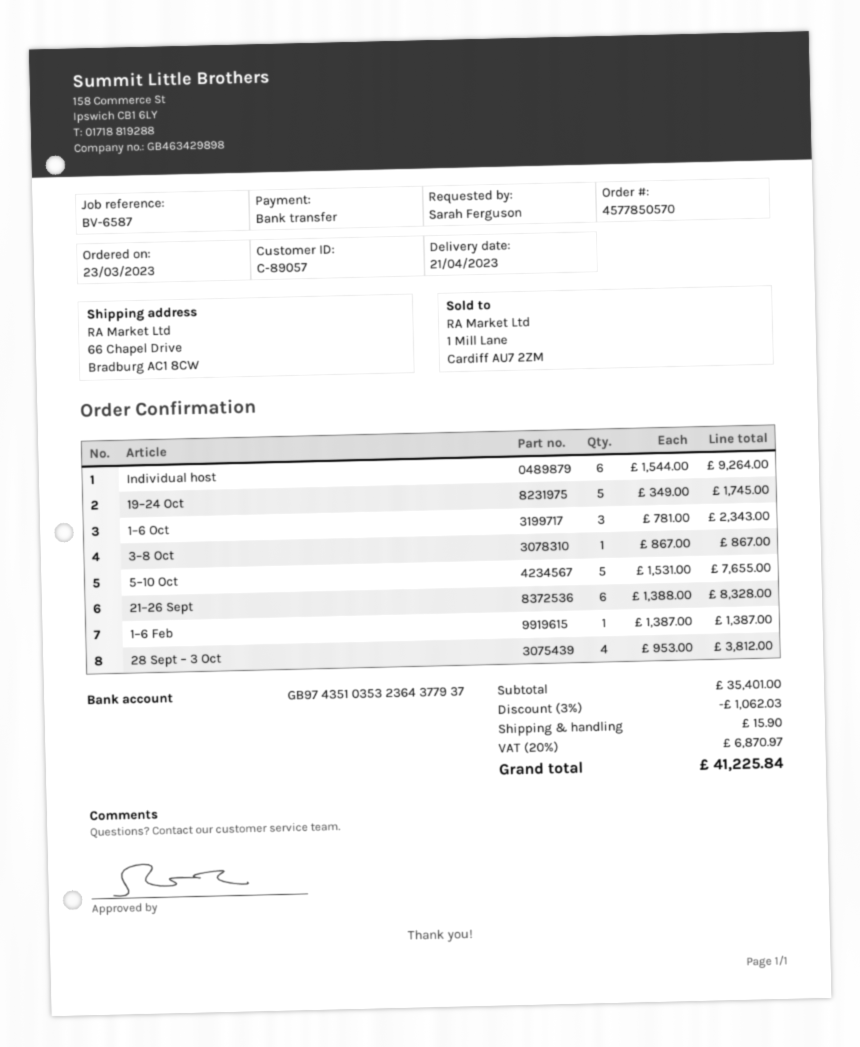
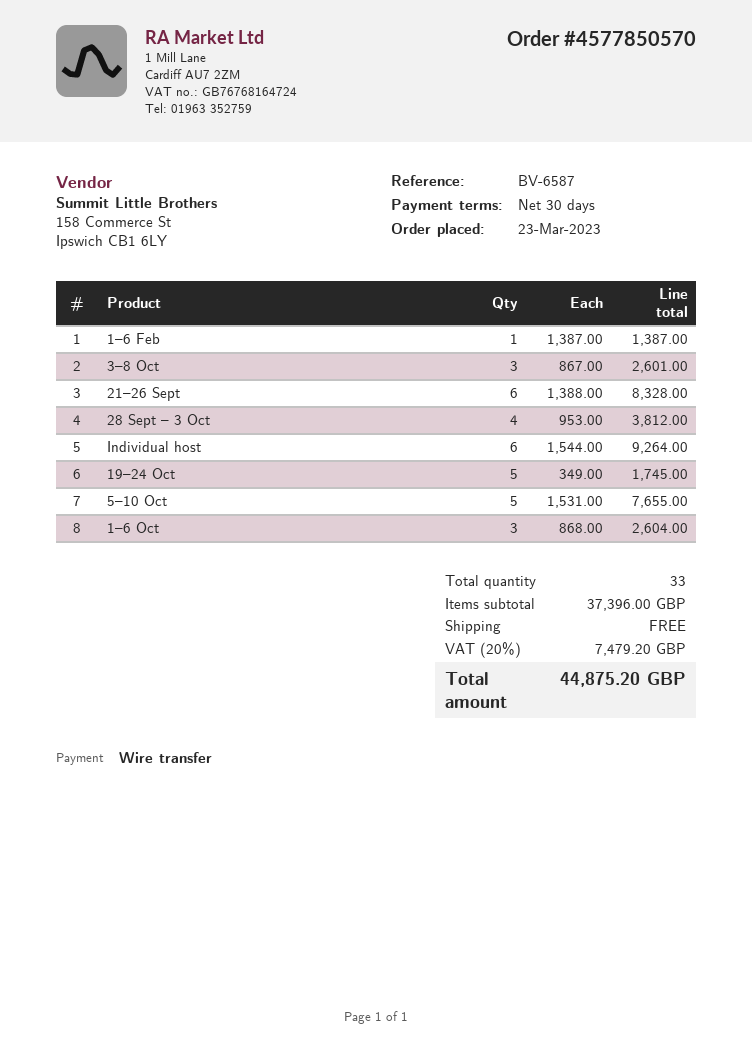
1–6 Oct: 3 x 781.00 = 2343.00 -> 3 x 868.00 = 2604.00
3–8 Oct: 1 x 867.00 = 867.00 -> 3 x 867.00 = 2601.00
subtotal: 35401.00 -> 37396.00
discount: 3% = 1062.03 -> none
shipping: 15.90 -> 0.00
tax: 20% = 6870.97 -> 20% = 7479.20
total: 41225.84 -> 44875.20

